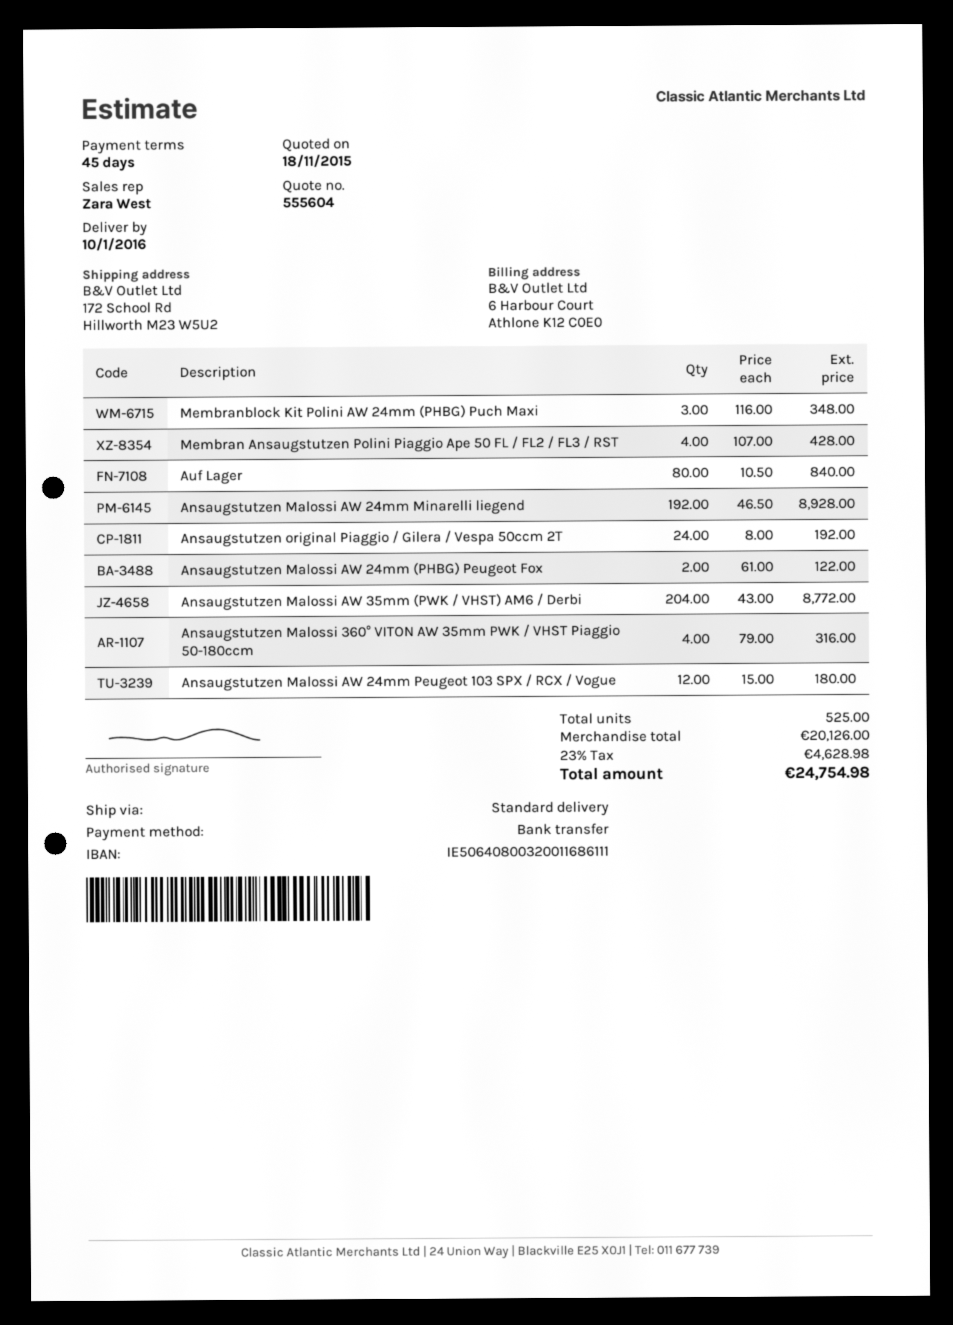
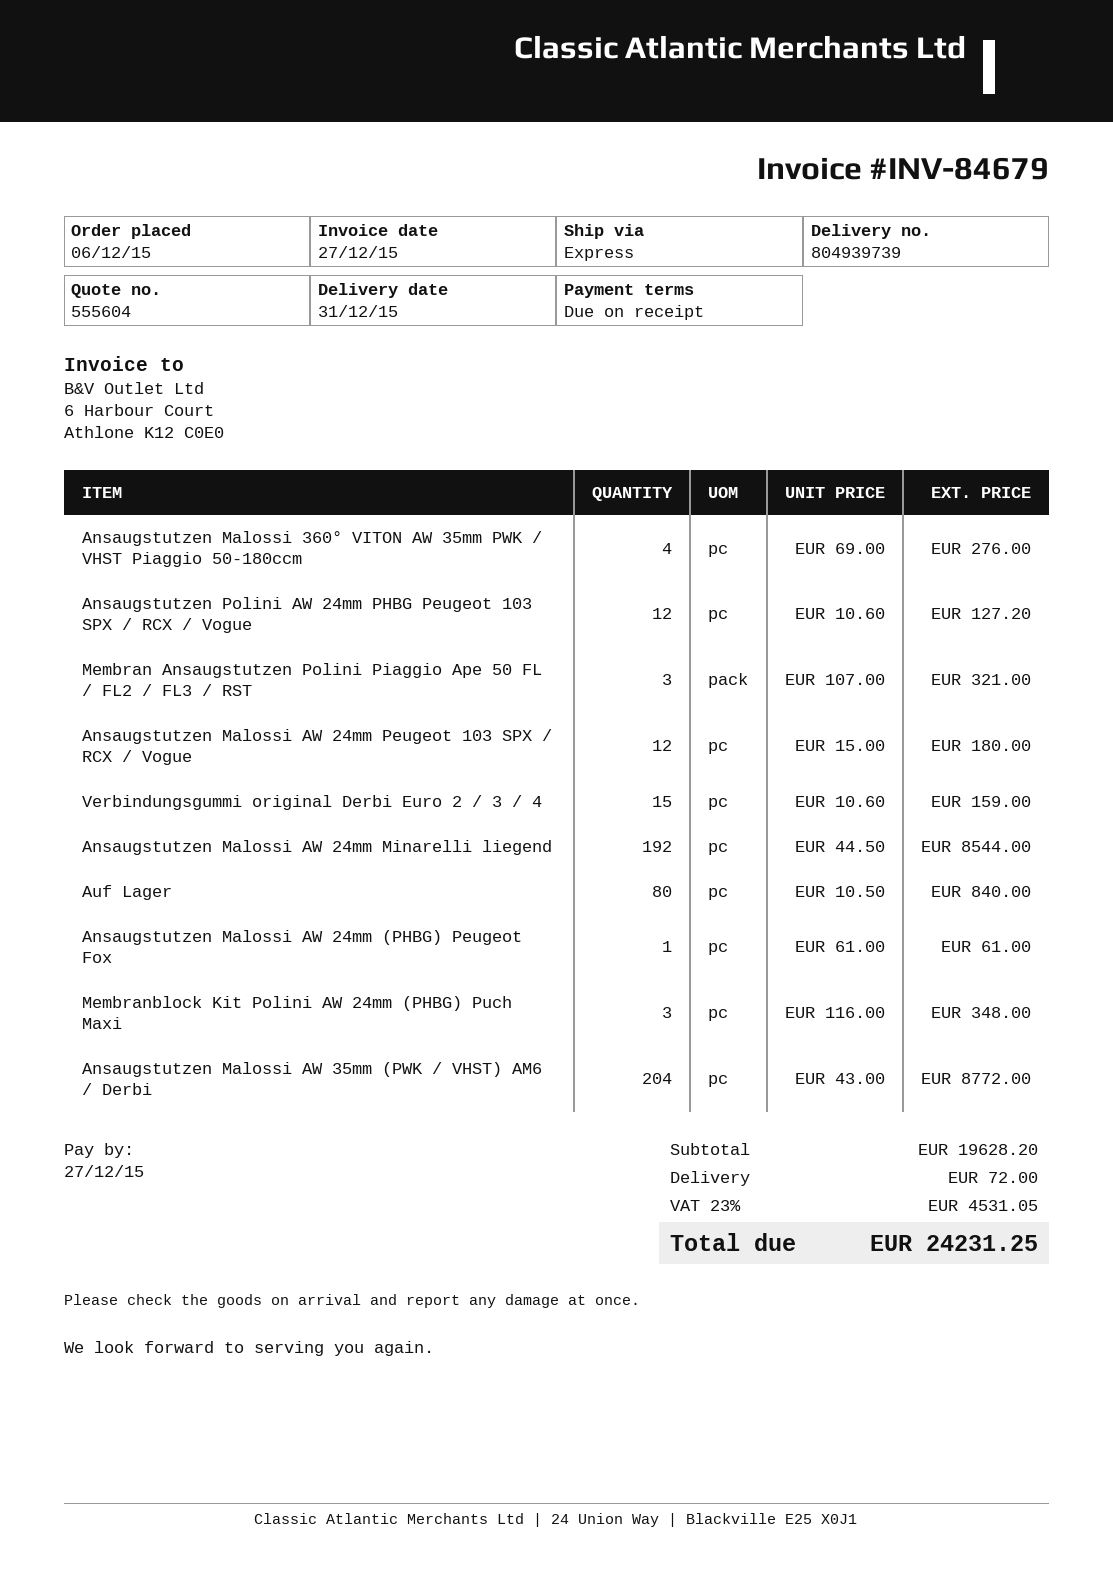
delivery date: 2016-01-10 -> 2015-12-31
payment terms: 45 days -> on receipt
shipping method: standard -> express
Membran Ansaugstutzen Polini Piaggio Ape 50 FL / FL2 / FL3 / RST: 4 x 107.00 = 428.00 -> 3 x 107.00 = 321.00
Ansaugstutzen Malossi AW 24mm Minarelli liegend: 192 x 46.50 = 8928.00 -> 192 x 44.50 = 8544.00
Ansaugstutzen original Piaggio / Gilera / Vespa 50ccm 2T: 24 x 8.00 = 192.00 -> none
Ansaugstutzen Malossi AW 24mm (PHBG) Peugeot Fox: 2 x 61.00 = 122.00 -> 1 x 61.00 = 61.00
Ansaugstutzen Malossi 360° VITON AW 35mm PWK / VHST Piaggio 50-180ccm: 4 x 79.00 = 316.00 -> 4 x 69.00 = 276.00
Ansaugstutzen Polini AW 24mm PHBG Peugeot 103 SPX / RCX / Vogue: none -> 12 x 10.60 = 127.20
Verbindungsgummi original Derbi Euro 2 / 3 / 4: none -> 15 x 10.60 = 159.00
subtotal: 20126.00 -> 19628.20
shipping: none -> 72.00
tax: 23% = 4628.98 -> 23% = 4531.05
total: 24754.98 -> 24231.25

